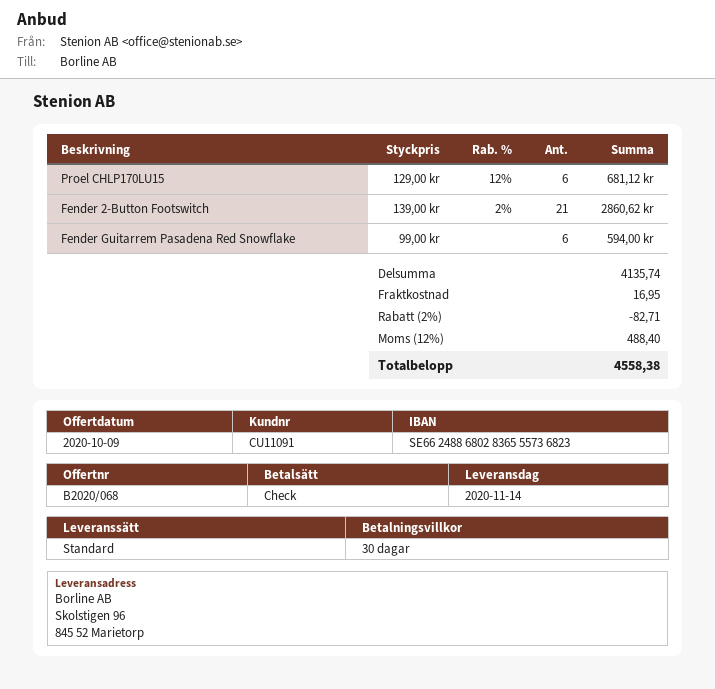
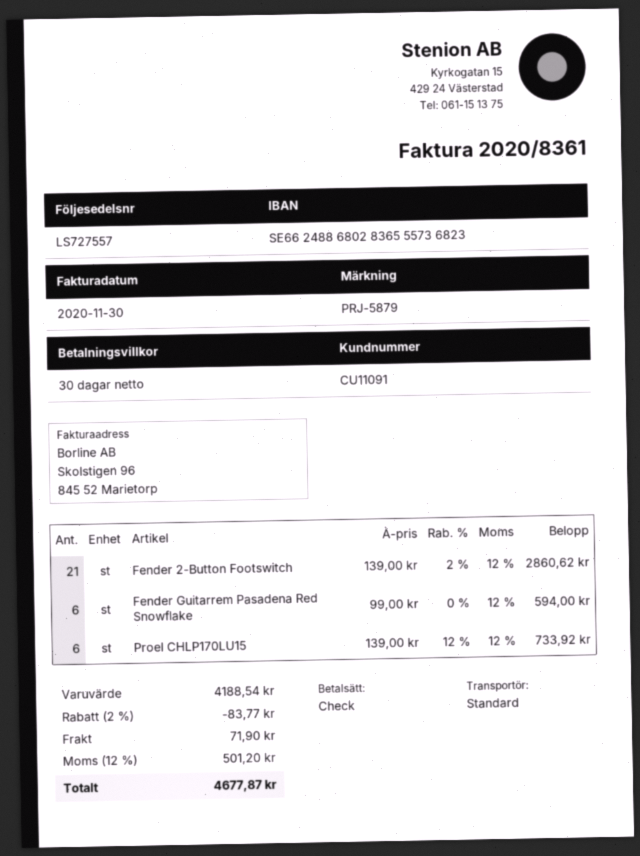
Proel CHLP170LU15: 6 x 129.00 - 12% = 681.12 -> 6 x 139.00 - 12% = 733.92
subtotal: 4135.74 -> 4188.54
discount: 2% = 82.71 -> 2% = 83.77
shipping: 16.95 -> 71.90
tax: 12% = 488.40 -> 12% = 501.20
total: 4558.38 -> 4677.87

